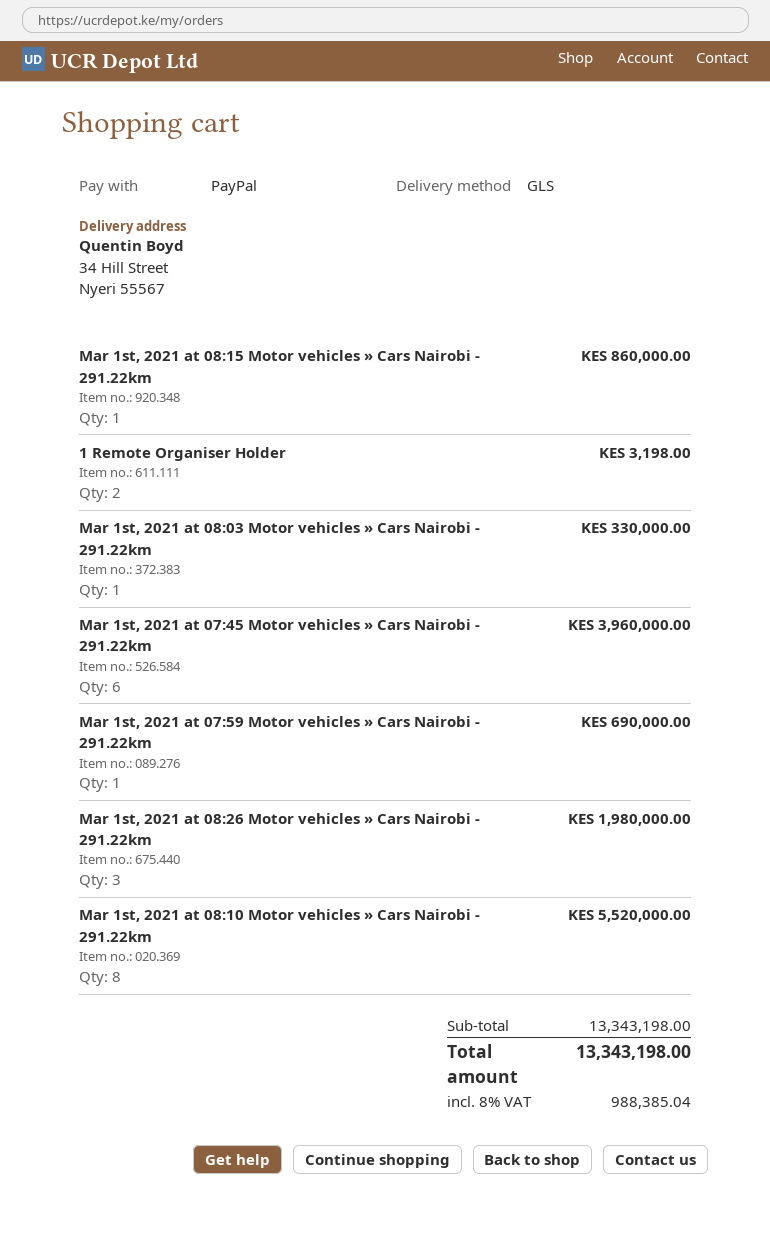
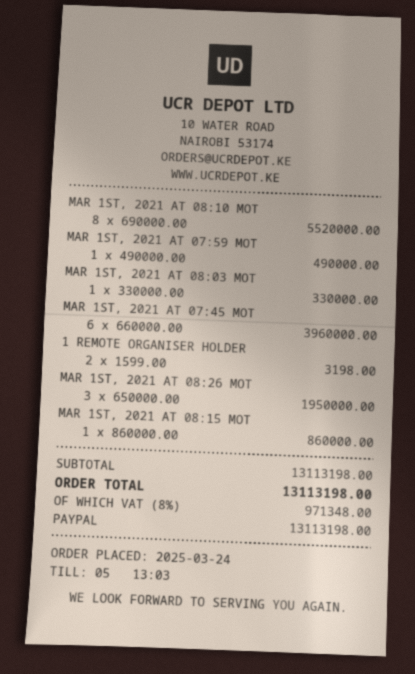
Mar 1st, 2021 at 07:59 Motor vehicles » Cars Nairobi - 291.22km: 1 for 690000.00 -> 1 for 490000.00
Mar 1st, 2021 at 08:26 Motor vehicles » Cars Nairobi - 291.22km: 3 for 1980000.00 -> 3 for 1950000.00
subtotal: 13343198.00 -> 13113198.00
tax: 8% = 988385.04 -> 8% = 971348.00
total: 13343198.00 -> 13113198.00

